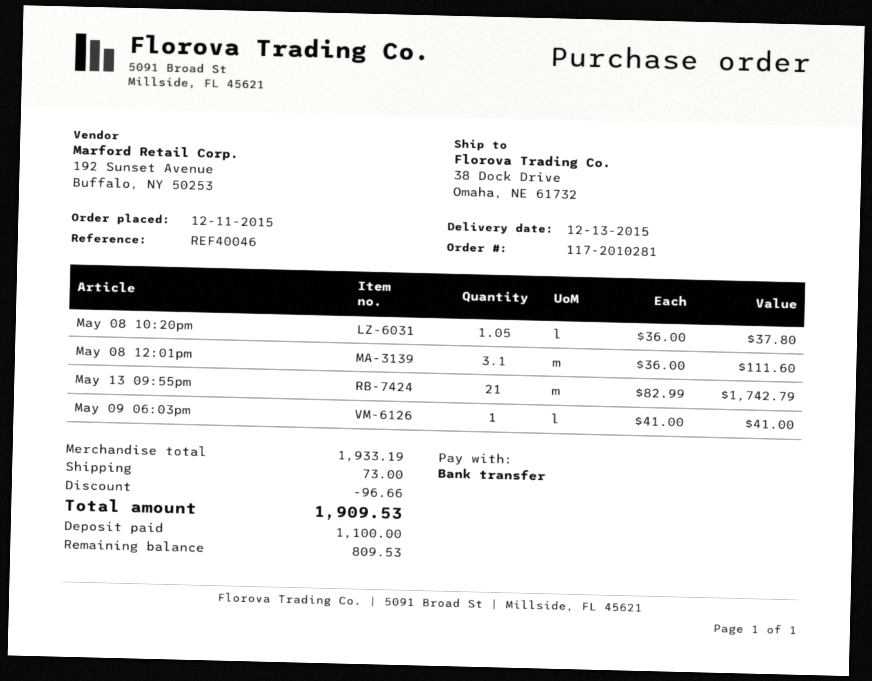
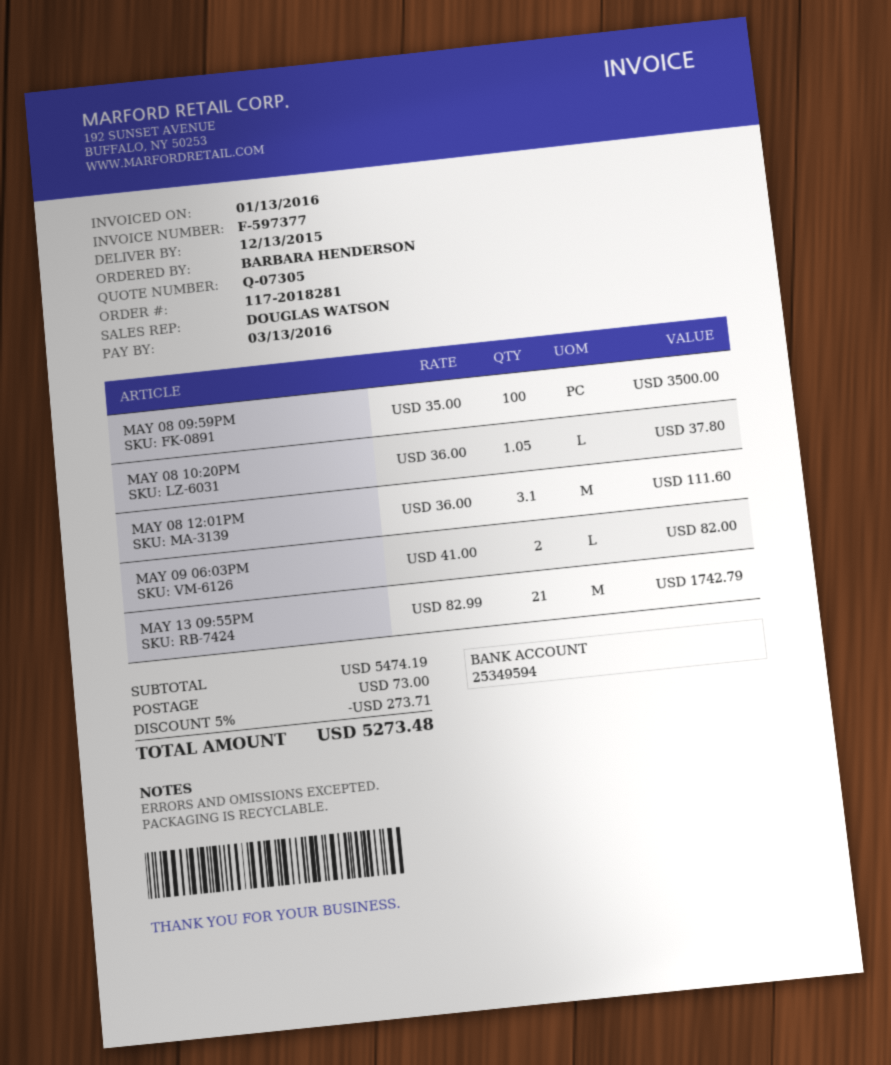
order number: 117-2010281 -> 117-2018281
May 09 06:03pm: 1 x 41.00 = 41.00 -> 2 x 41.00 = 82.00
MAY 08 09:59PM: none -> 100 x 35.00 = 3500.00
subtotal: 1933.19 -> 5474.19
discount: 96.66 -> 273.71
total: 1909.53 -> 5273.48

